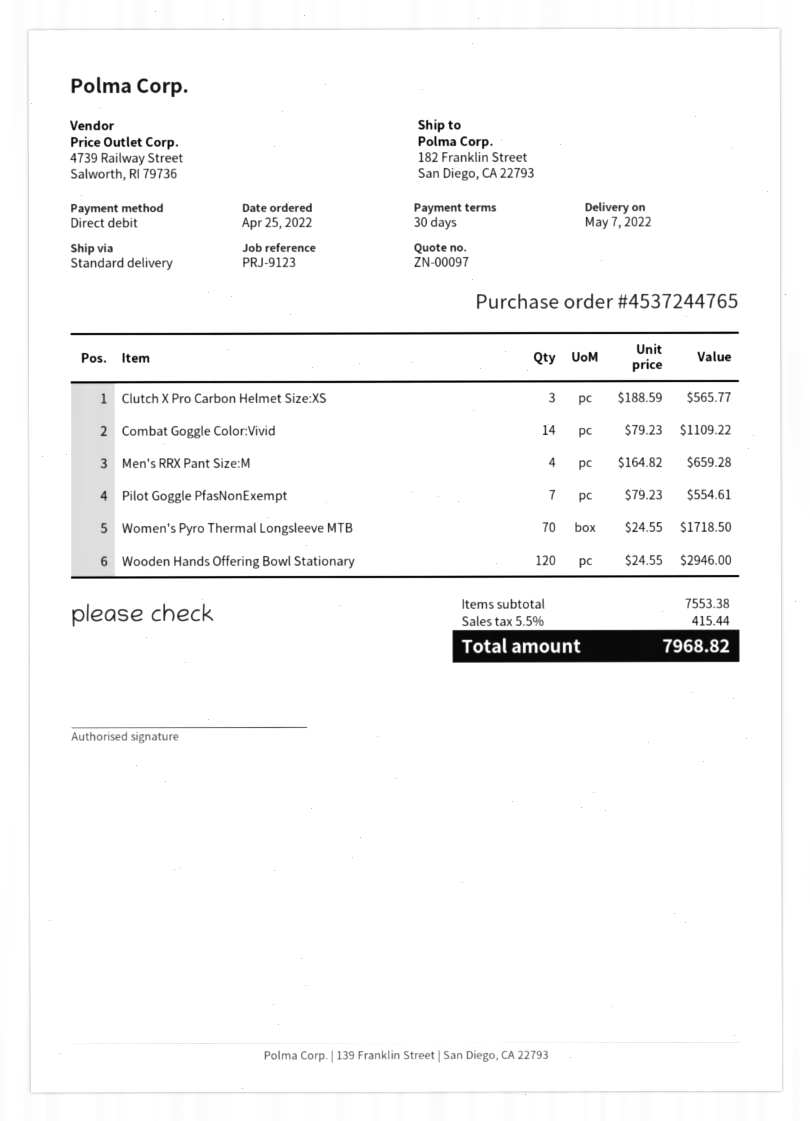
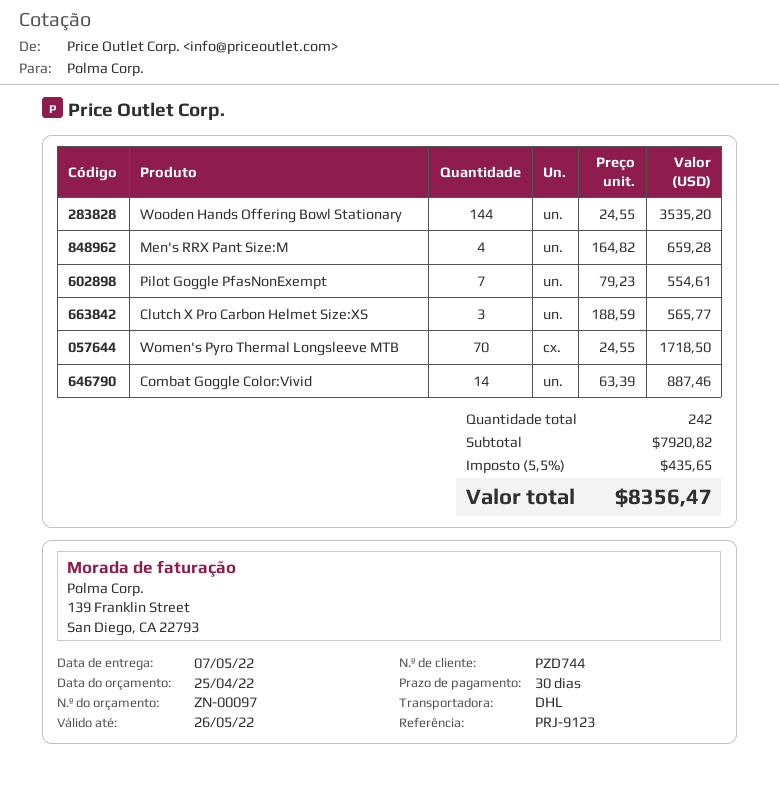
shipping method: standard -> DHL
Combat Goggle Color:Vivid: 14 x 79.23 = 1109.22 -> 14 x 63.39 = 887.46
Wooden Hands Offering Bowl Stationary: 120 x 24.55 = 2946.00 -> 144 x 24.55 = 3535.20
subtotal: 7553.38 -> 7920.82
tax: 5.5% = 415.44 -> 5.5% = 435.65
total: 7968.82 -> 8356.47

